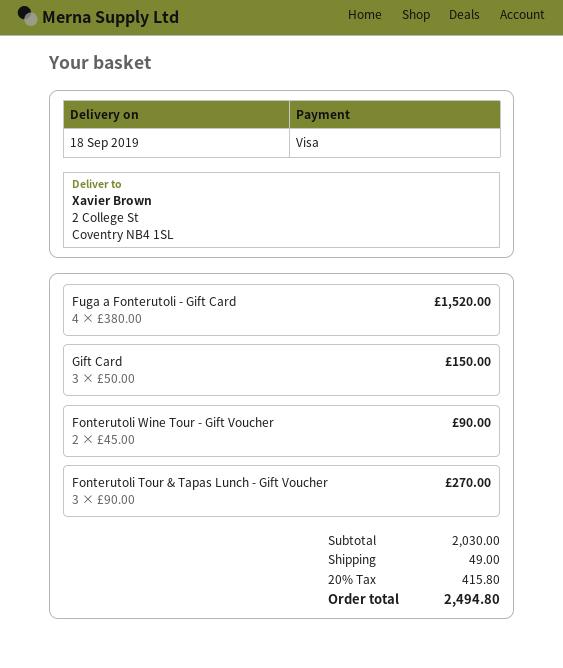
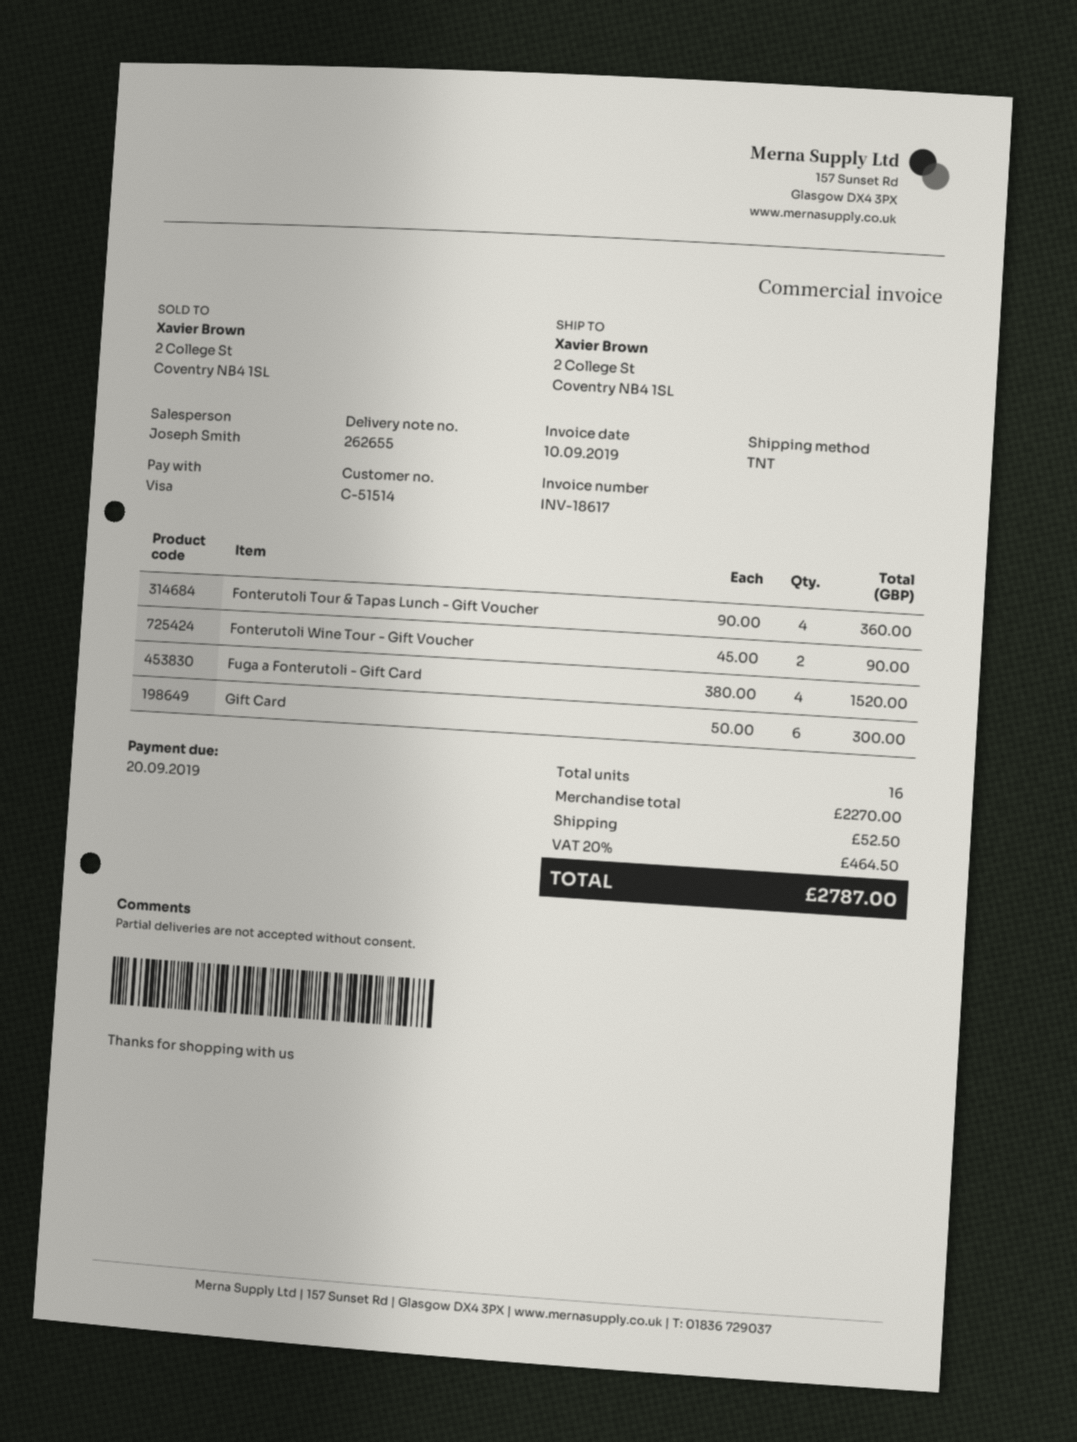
Gift Card: 3 x 50.00 = 150.00 -> 6 x 50.00 = 300.00
Fonterutoli Tour & Tapas Lunch - Gift Voucher: 3 x 90.00 = 270.00 -> 4 x 90.00 = 360.00
subtotal: 2030.00 -> 2270.00
shipping: 49.00 -> 52.50
tax: 20% = 415.80 -> 20% = 464.50
total: 2494.80 -> 2787.00

